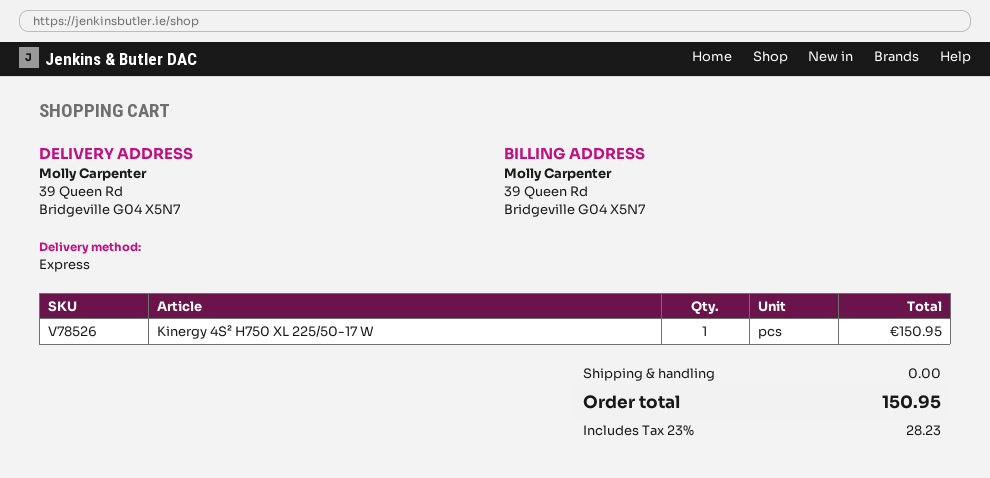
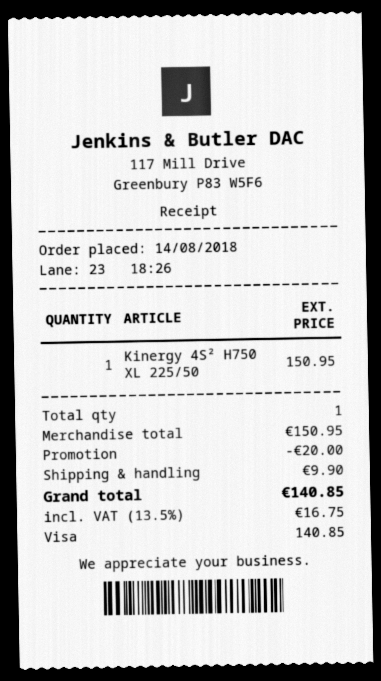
discount: none -> 20.00
shipping: 0.00 -> 9.90
tax: 23% = 28.23 -> 13.5% = 16.75
total: 150.95 -> 140.85

